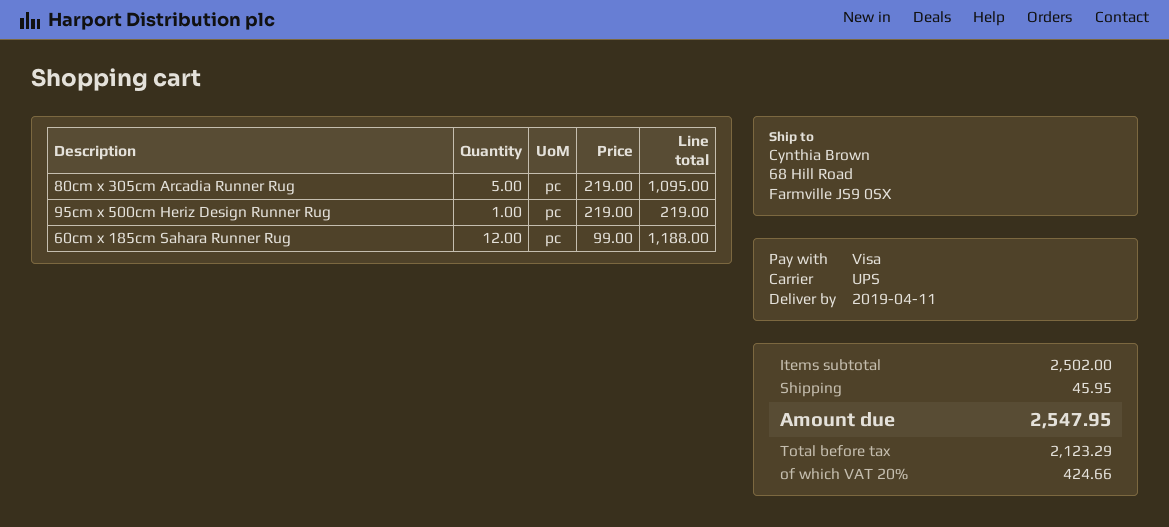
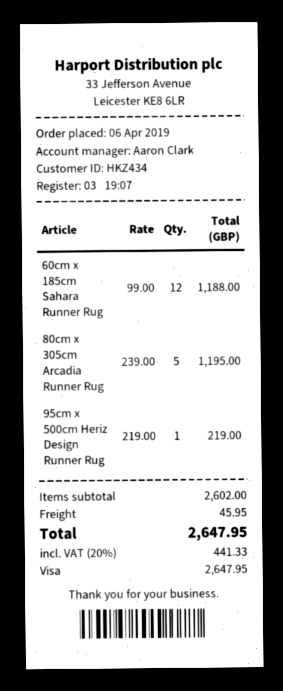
80cm x 305cm Arcadia Runner Rug: 5 x 219.00 = 1095.00 -> 5 x 239.00 = 1195.00
subtotal: 2502.00 -> 2602.00
tax: 20% = 424.66 -> 20% = 441.33
total: 2547.95 -> 2647.95

